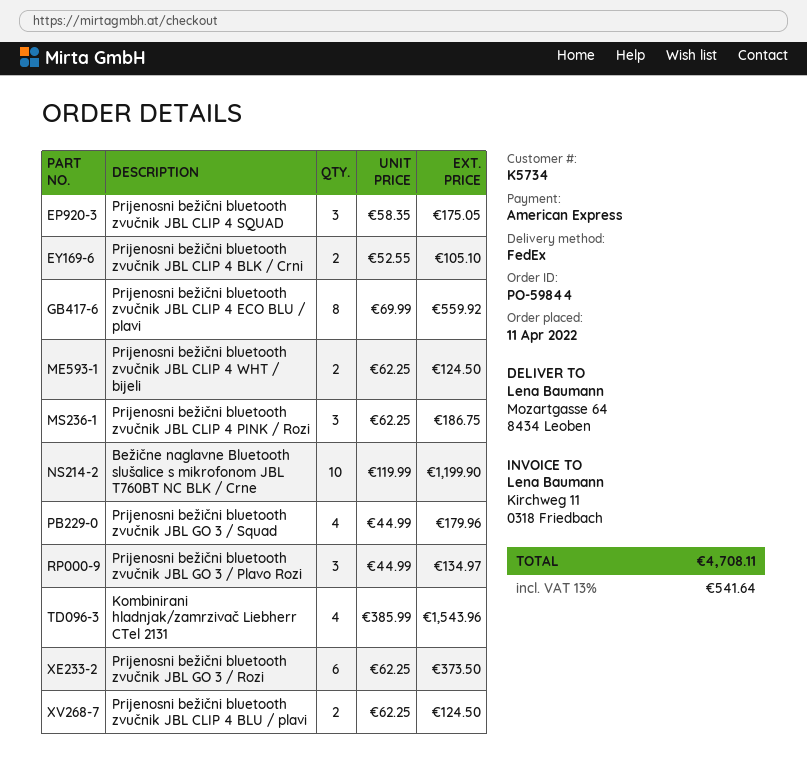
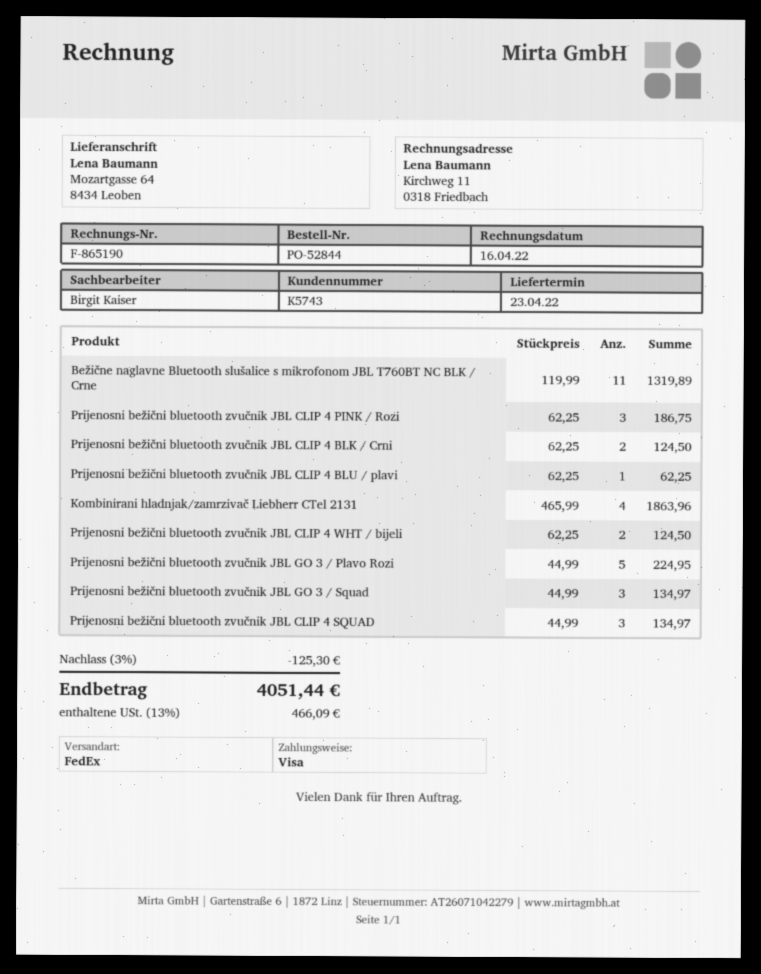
order number: PO-59844 -> PO-52844
customer number: K5734 -> K5743
payment method: American Express -> Visa
Prijenosni bežični bluetooth zvučnik JBL CLIP 4 SQUAD: 3 x 58.35 = 175.05 -> 3 x 44.99 = 134.97
Prijenosni bežični bluetooth zvučnik JBL CLIP 4 BLK / Crni: 2 x 52.55 = 105.10 -> 2 x 62.25 = 124.50
Prijenosni bežični bluetooth zvučnik JBL CLIP 4 ECO BLU / plavi: 8 x 69.99 = 559.92 -> none
Bežične naglavne Bluetooth slušalice s mikrofonom JBL T760BT NC BLK / Crne: 10 x 119.99 = 1199.90 -> 11 x 119.99 = 1319.89
Prijenosni bežični bluetooth zvučnik JBL GO 3 / Squad: 4 x 44.99 = 179.96 -> 3 x 44.99 = 134.97
Prijenosni bežični bluetooth zvučnik JBL GO 3 / Plavo Rozi: 3 x 44.99 = 134.97 -> 5 x 44.99 = 224.95
Kombinirani hladnjak/zamrzivač Liebherr CTel 2131: 4 x 385.99 = 1543.96 -> 4 x 465.99 = 1863.96
Prijenosni bežični bluetooth zvučnik JBL GO 3 / Rozi: 6 x 62.25 = 373.50 -> none
Prijenosni bežični bluetooth zvučnik JBL CLIP 4 BLU / plavi: 2 x 62.25 = 124.50 -> 1 x 62.25 = 62.25
discount: none -> 3% = 125.30
tax: 13% = 541.64 -> 13% = 466.09
total: 4708.11 -> 4051.44

